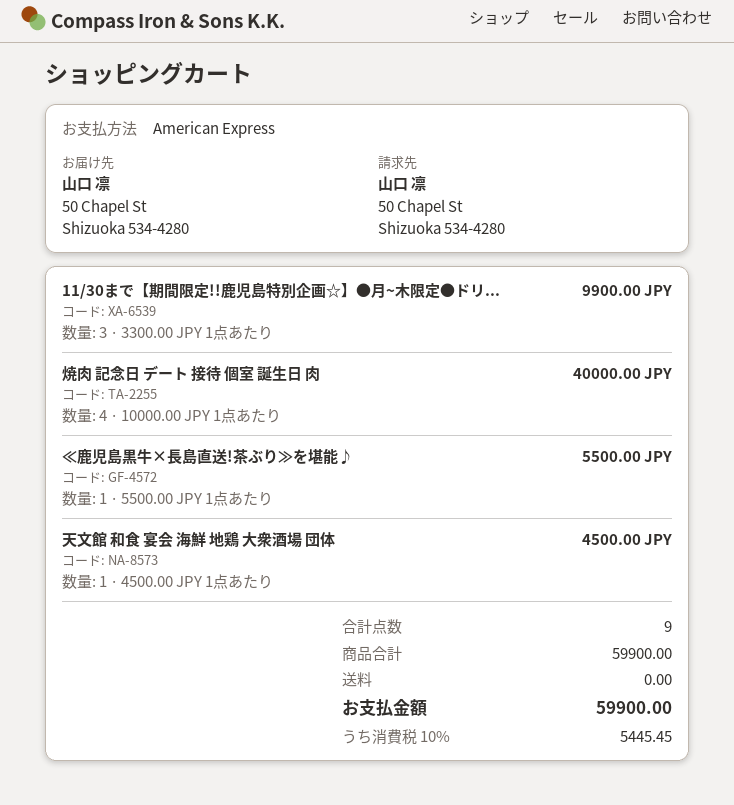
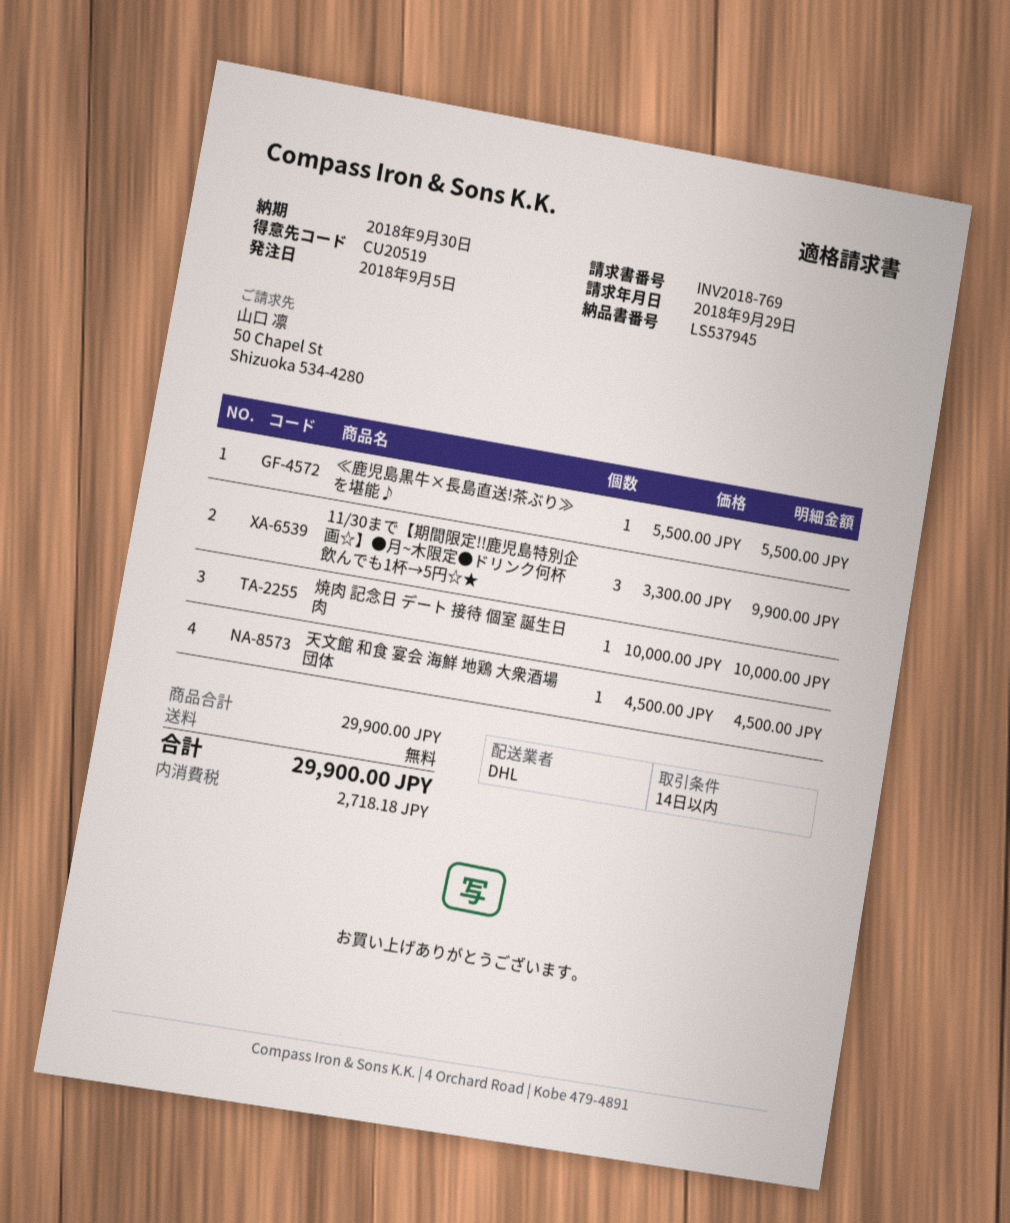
焼肉 記念日 デート 接待 個室 誕生日 肉: 4 x 10000.00 = 40000.00 -> 1 x 10000.00 = 10000.00
subtotal: 59900.00 -> 29900.00
tax: 5445.45 -> 2718.18
total: 59900.00 -> 29900.00

